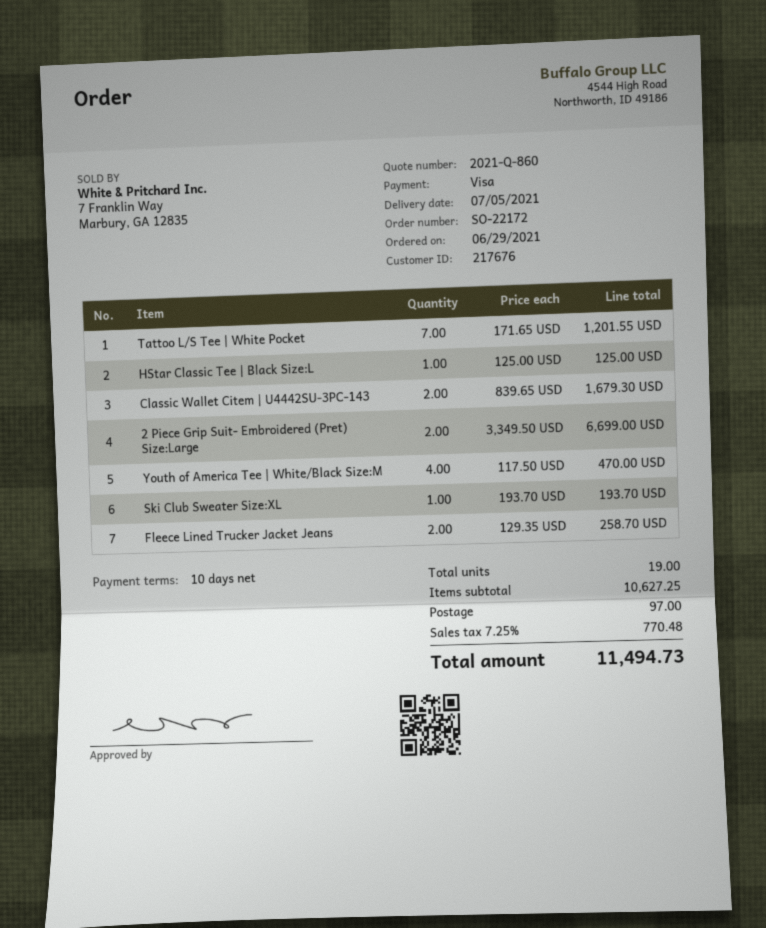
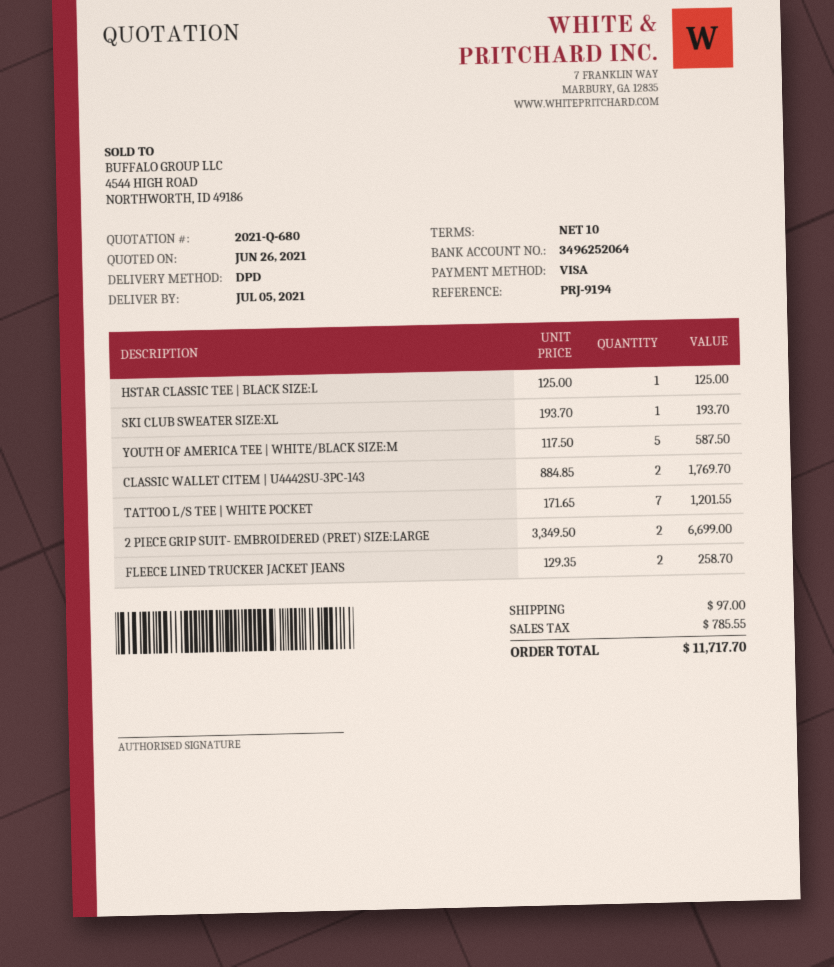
quote number: 2021-Q-860 -> 2021-Q-680
Classic Wallet Citem | U4442SU-3PC-143: 2 x 839.65 = 1679.30 -> 2 x 884.85 = 1769.70
Youth of America Tee | White/Black Size:M: 4 x 117.50 = 470.00 -> 5 x 117.50 = 587.50
tax: 770.48 -> 785.55
total: 11494.73 -> 11717.70

